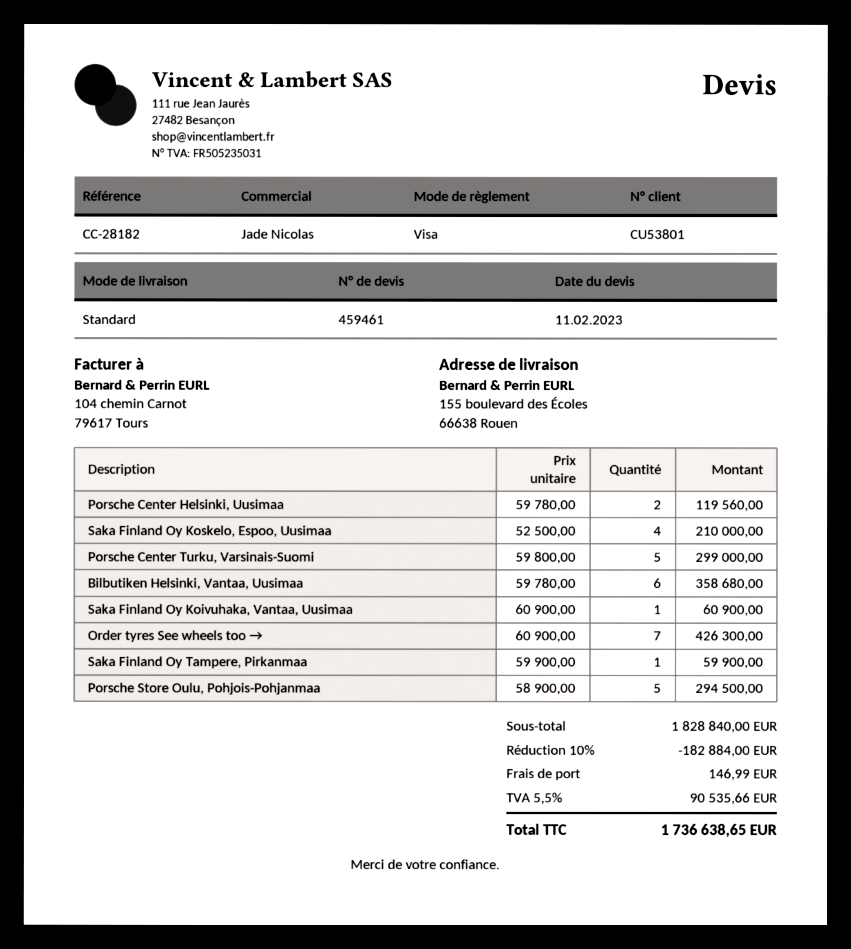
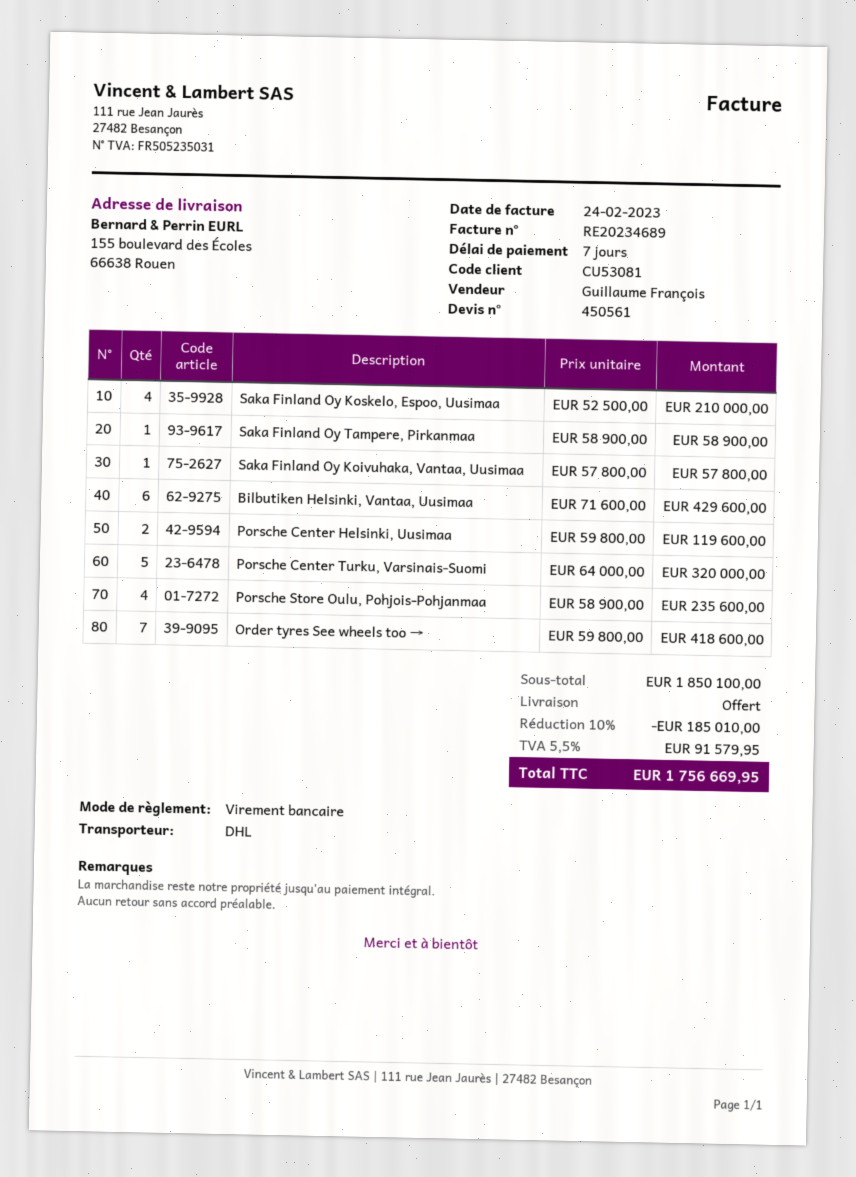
quote number: 459461 -> 450561
customer number: CU53801 -> CU53081
sales rep: Jade Nicolas -> Guillaume François
payment method: Visa -> bank transfer
shipping method: standard -> DHL
Porsche Center Helsinki, Uusimaa: 2 x 59780.00 = 119560.00 -> 2 x 59800.00 = 119600.00
Porsche Center Turku, Varsinais-Suomi: 5 x 59800.00 = 299000.00 -> 5 x 64000.00 = 320000.00
Bilbutiken Helsinki, Vantaa, Uusimaa: 6 x 59780.00 = 358680.00 -> 6 x 71600.00 = 429600.00
Saka Finland Oy Koivuhaka, Vantaa, Uusimaa: 1 x 60900.00 = 60900.00 -> 1 x 57800.00 = 57800.00
Order tyres See wheels too →: 7 x 60900.00 = 426300.00 -> 7 x 59800.00 = 418600.00
Saka Finland Oy Tampere, Pirkanmaa: 1 x 59900.00 = 59900.00 -> 1 x 58900.00 = 58900.00
Porsche Store Oulu, Pohjois-Pohjanmaa: 5 x 58900.00 = 294500.00 -> 4 x 58900.00 = 235600.00
subtotal: 1828840.00 -> 1850100.00
discount: 10% = 182884.00 -> 10% = 185010.00
shipping: 146.99 -> 0.00
tax: 5.5% = 90535.66 -> 5.5% = 91579.95
total: 1736638.65 -> 1756669.95

